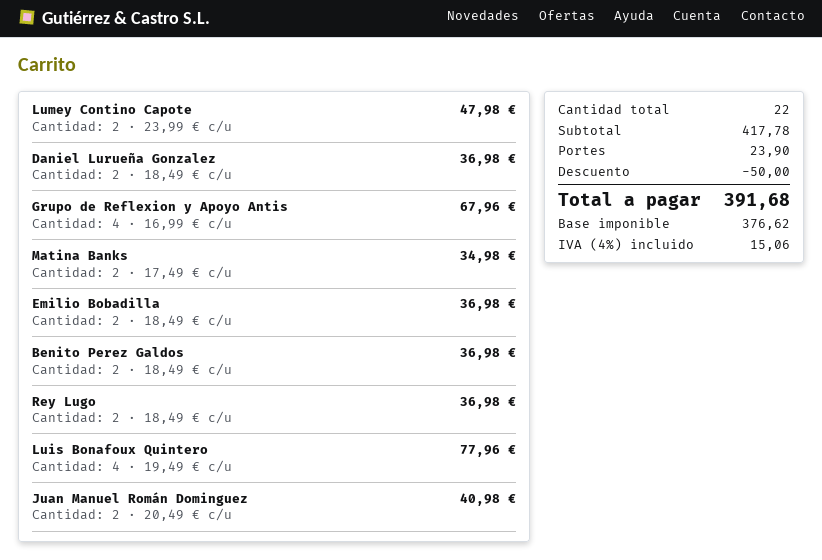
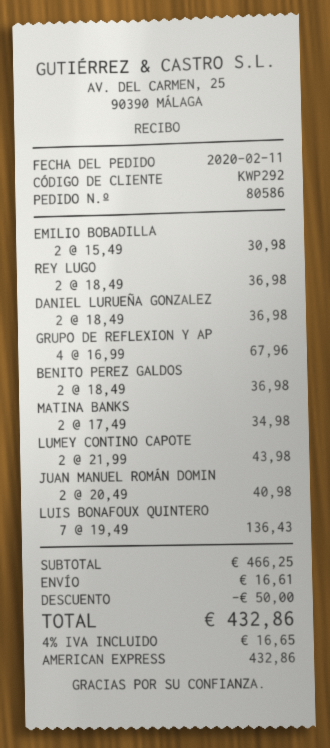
Lumey Contino Capote: 2 x 23.99 = 47.98 -> 2 x 21.99 = 43.98
Emilio Bobadilla: 2 x 18.49 = 36.98 -> 2 x 15.49 = 30.98
Luis Bonafoux Quintero: 4 x 19.49 = 77.96 -> 7 x 19.49 = 136.43
subtotal: 417.78 -> 466.25
shipping: 23.90 -> 16.61
tax: 4% = 15.06 -> 4% = 16.65
total: 391.68 -> 432.86

